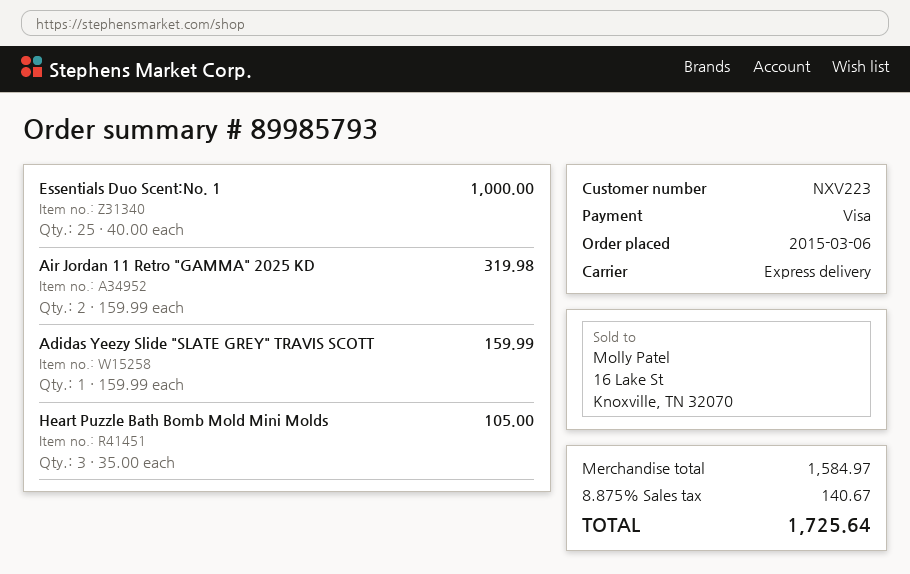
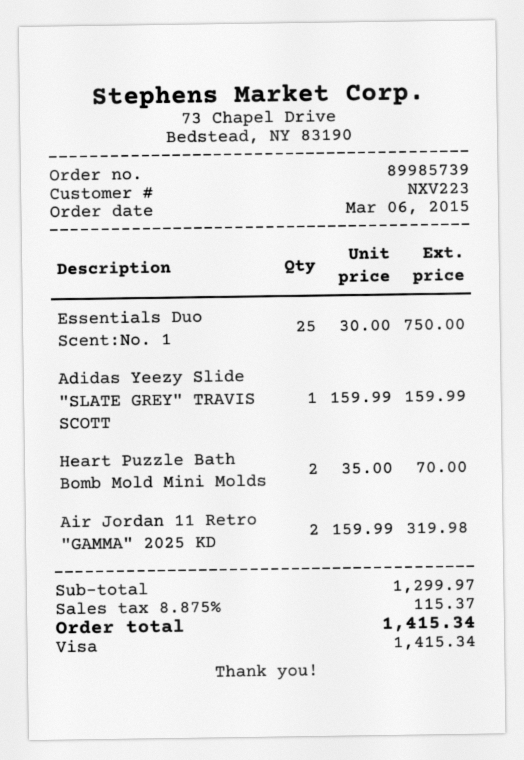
order number: 89985793 -> 89985739
Essentials Duo Scent:No. 1: 25 x 40.00 = 1000.00 -> 25 x 30.00 = 750.00
Heart Puzzle Bath Bomb Mold Mini Molds: 3 x 35.00 = 105.00 -> 2 x 35.00 = 70.00
subtotal: 1584.97 -> 1299.97
tax: 8.875% = 140.67 -> 8.875% = 115.37
total: 1725.64 -> 1415.34

